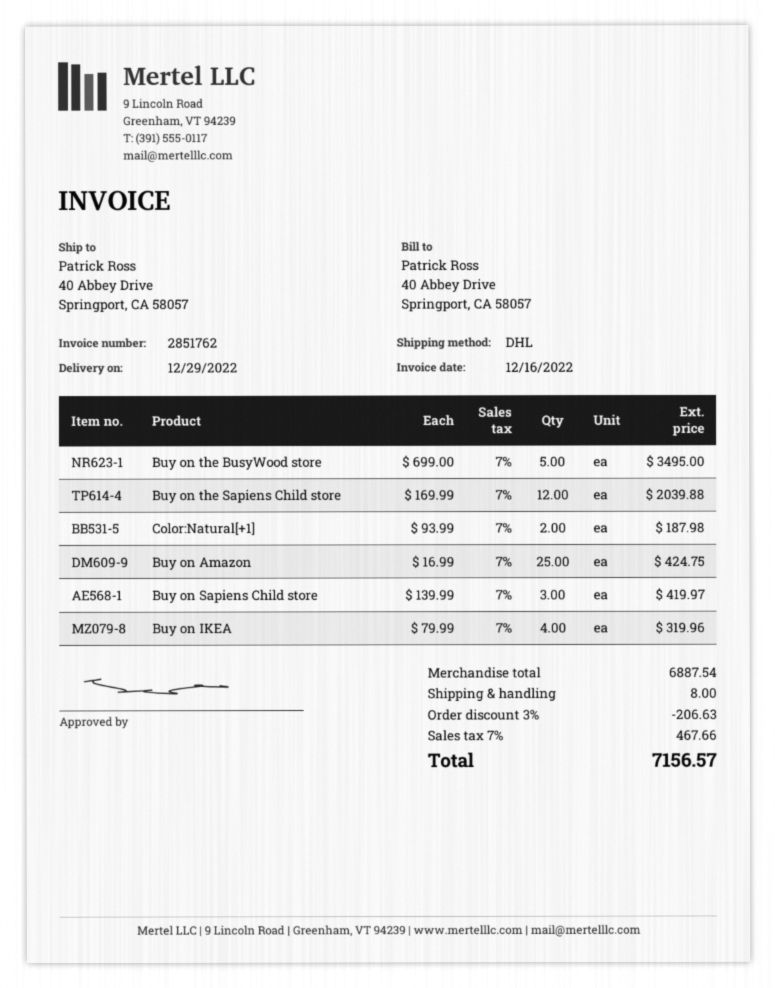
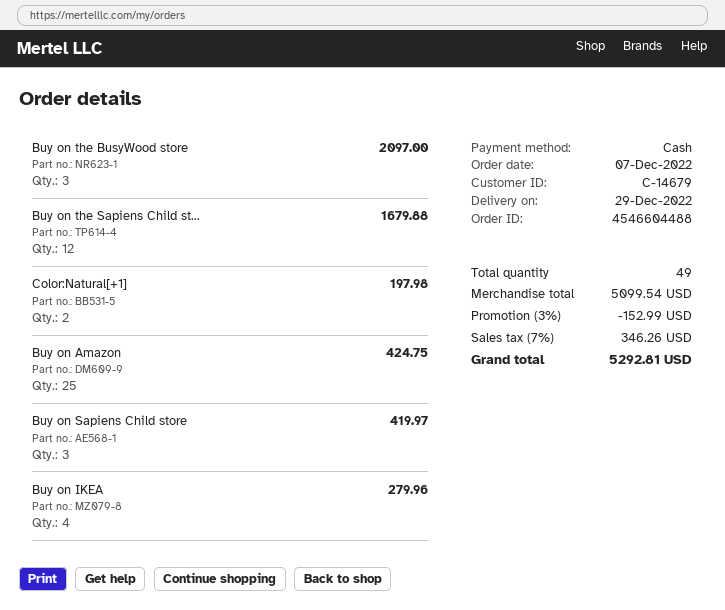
Buy on the BusyWood store: 5 for 3495.00 -> 3 for 2097.00
Buy on the Sapiens Child store: 12 for 2039.88 -> 12 for 1679.88
Color:Natural[+1]: 2 for 187.98 -> 2 for 197.98
Buy on IKEA: 4 for 319.96 -> 4 for 279.96
subtotal: 6887.54 -> 5099.54
discount: 3% = 206.63 -> 3% = 152.99
shipping: 8.00 -> none
tax: 7% = 467.66 -> 7% = 346.26
total: 7156.57 -> 5292.81

